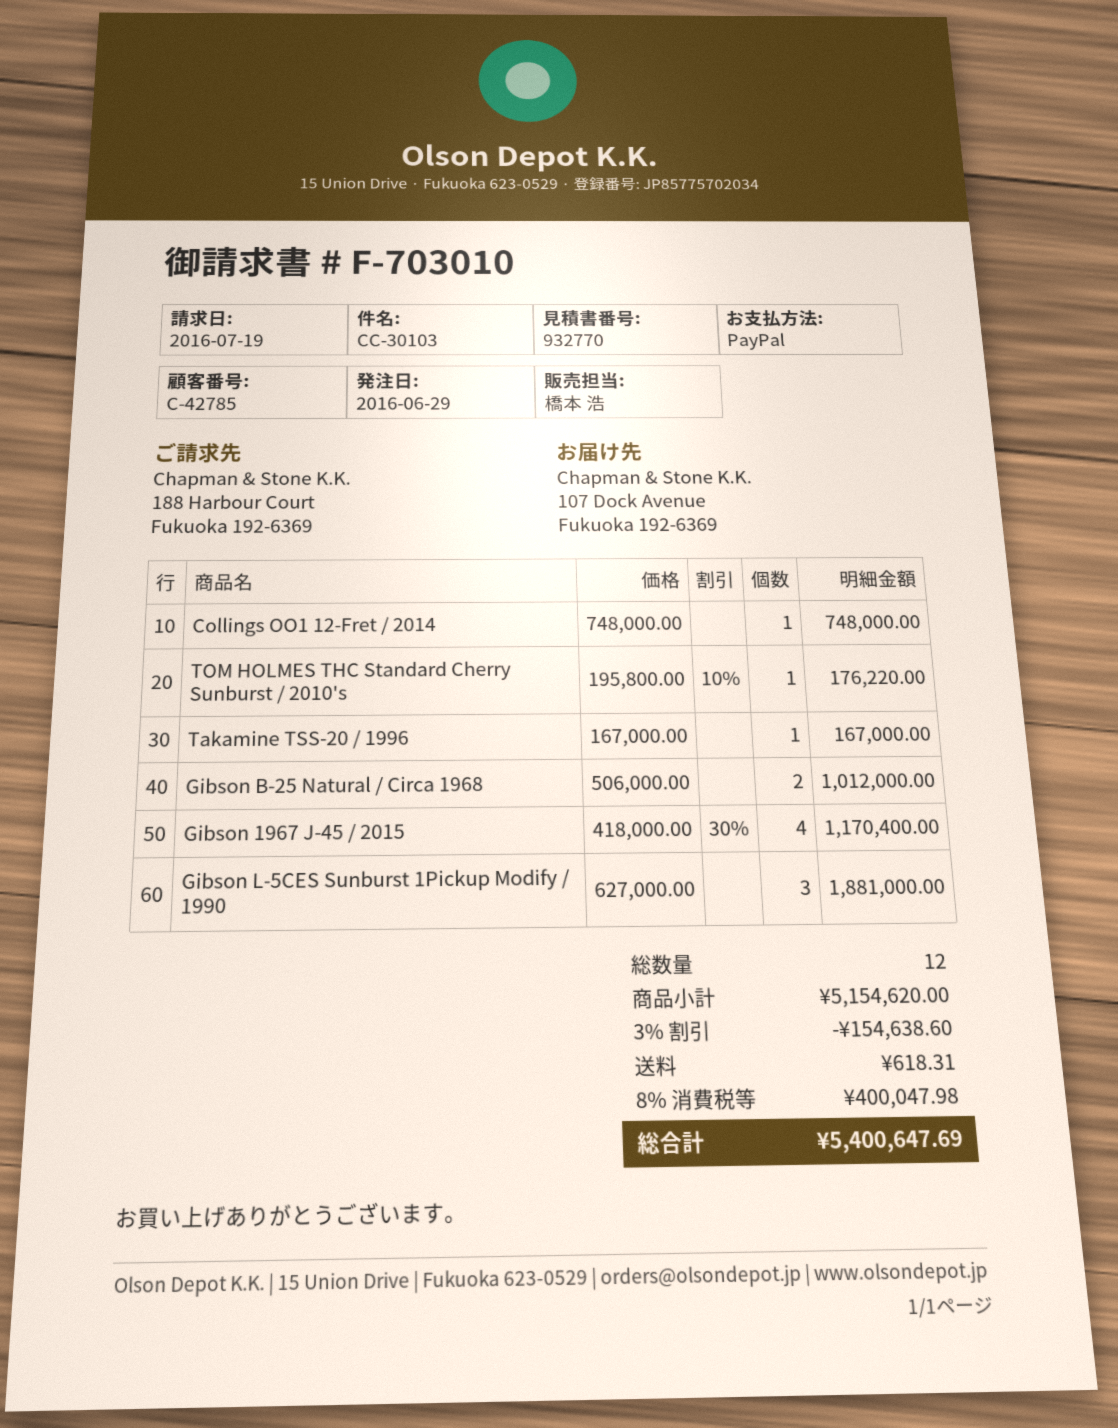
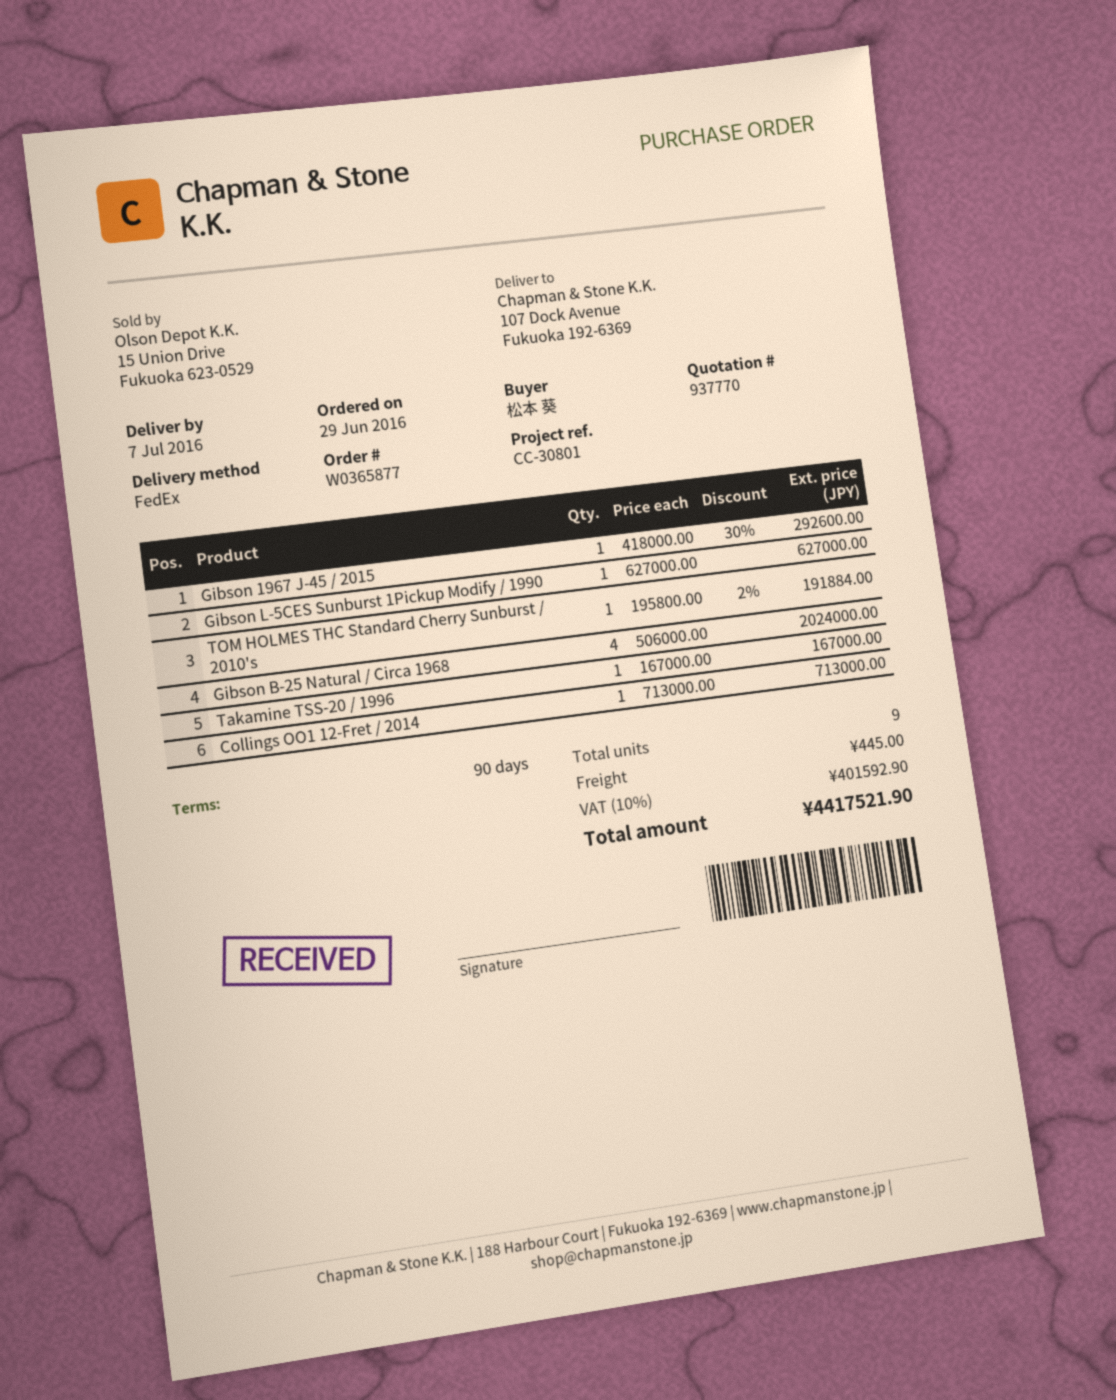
quote number: 932770 -> 937770
reference: CC-30103 -> CC-30801
Collings OO1 12-Fret / 2014: 1 x 748000.00 = 748000.00 -> 1 x 713000.00 = 713000.00
TOM HOLMES THC Standard Cherry Sunburst / 2010's: 1 x 195800.00 - 10% = 176220.00 -> 1 x 195800.00 - 2% = 191884.00
Gibson B-25 Natural / Circa 1968: 2 x 506000.00 = 1012000.00 -> 4 x 506000.00 = 2024000.00
Gibson 1967 J-45 / 2015: 4 x 418000.00 - 30% = 1170400.00 -> 1 x 418000.00 - 30% = 292600.00
Gibson L-5CES Sunburst 1Pickup Modify / 1990: 3 x 627000.00 = 1881000.00 -> 1 x 627000.00 = 627000.00
total quantity: 12 -> 9
discount: 3% = 154638.60 -> none
shipping: 618.31 -> 445.00
tax: 8% = 400047.98 -> 10% = 401592.90
total: 5400647.69 -> 4417521.90

